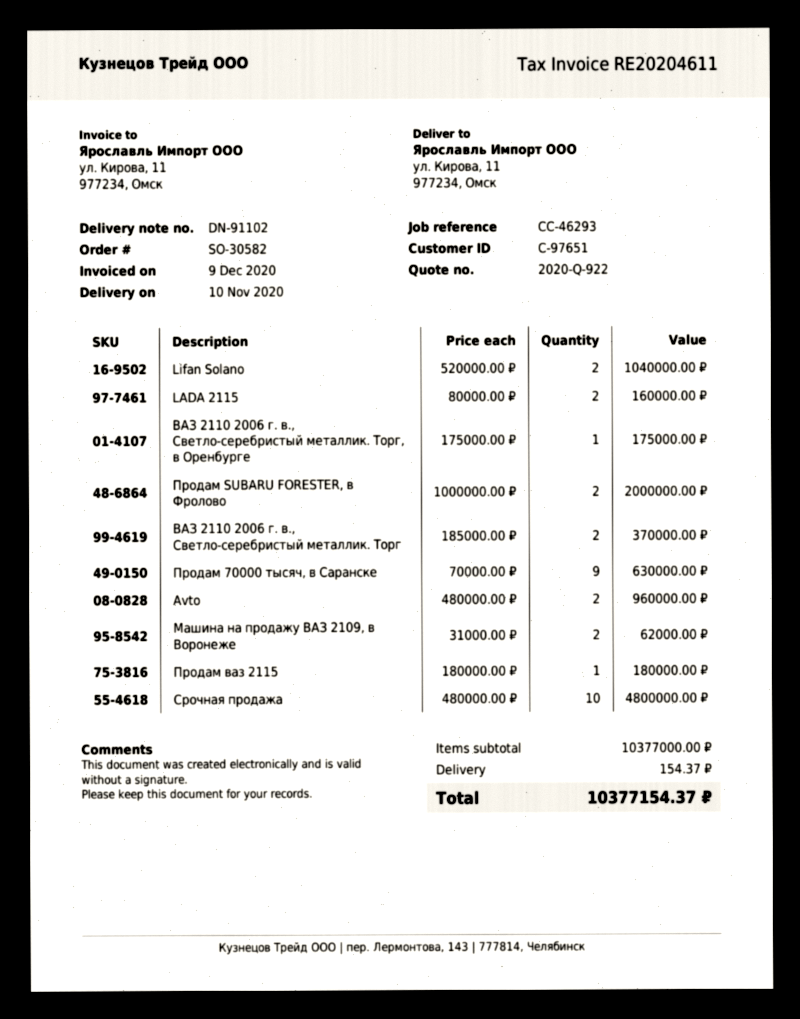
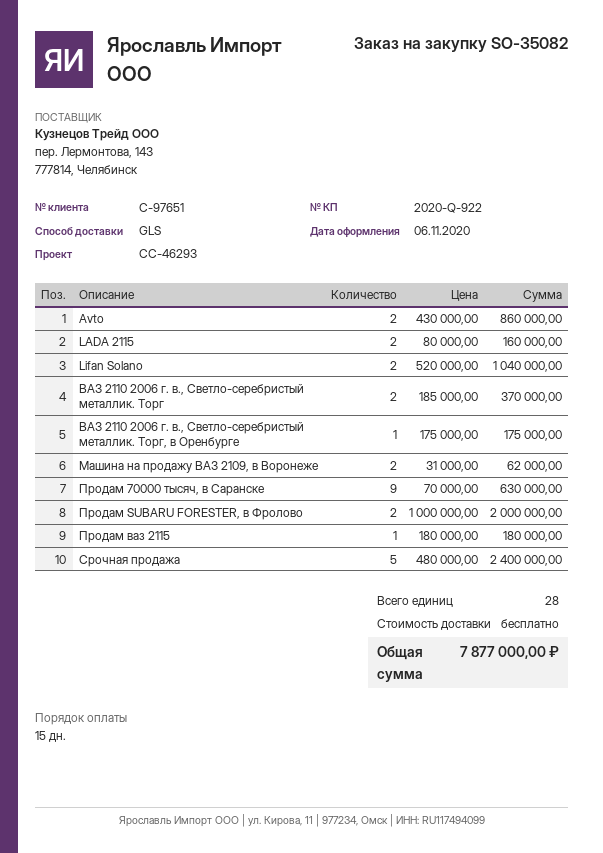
order number: SO-30582 -> SO-35082
Avto: 2 x 480000.00 = 960000.00 -> 2 x 430000.00 = 860000.00
Срочная продажа: 10 x 480000.00 = 4800000.00 -> 5 x 480000.00 = 2400000.00
shipping: 154.37 -> 0.00
total: 10377154.37 -> 7877000.00

